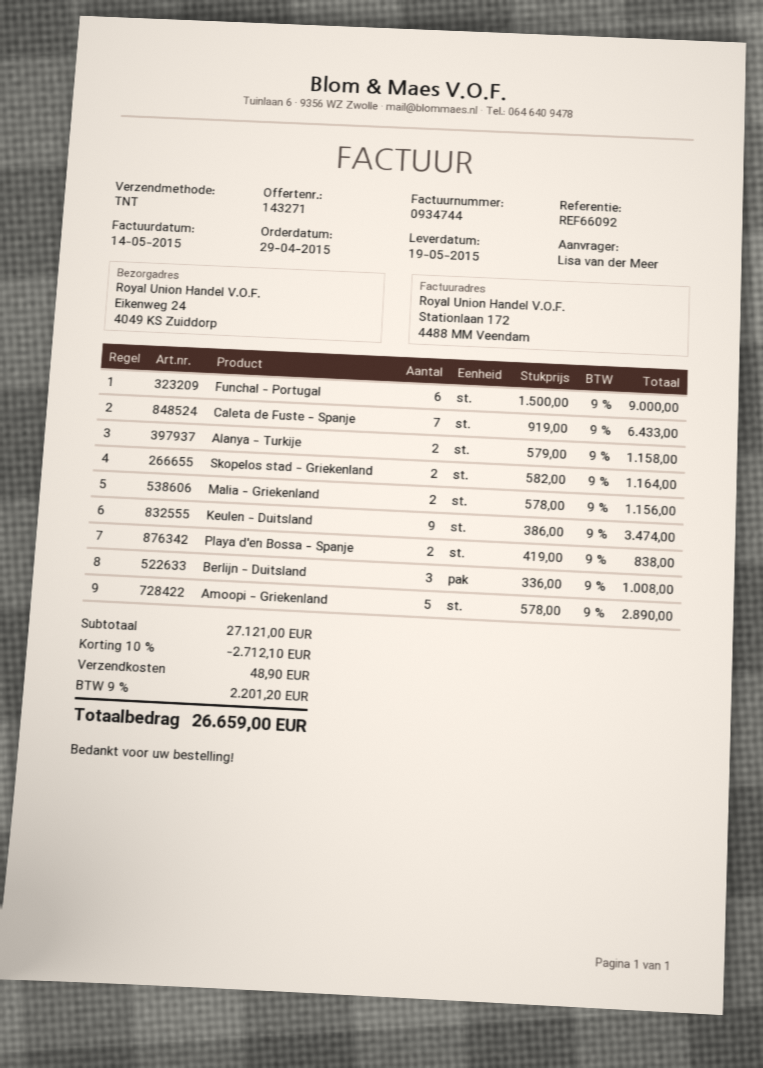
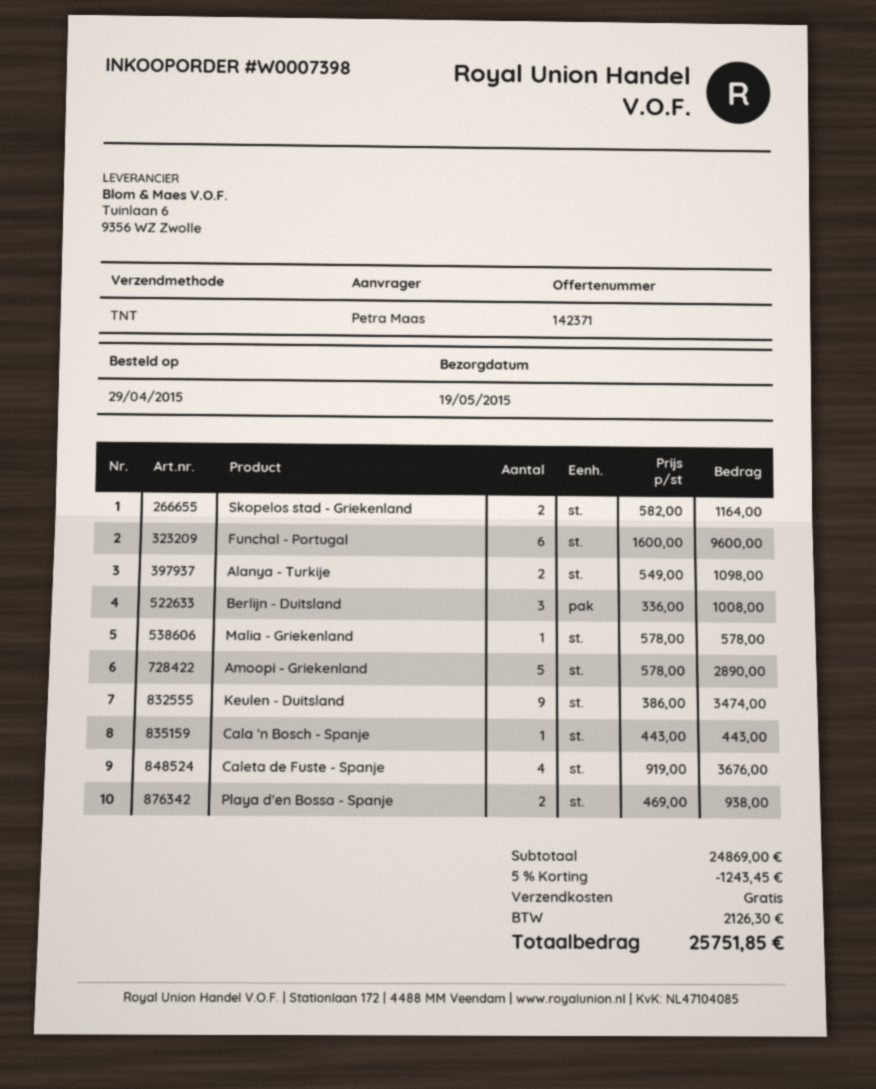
quote number: 143271 -> 142371
ordered by: Lisa van der Meer -> Petra Maas
Funchal - Portugal: 6 x 1500.00 = 9000.00 -> 6 x 1600.00 = 9600.00
Caleta de Fuste - Spanje: 7 x 919.00 = 6433.00 -> 4 x 919.00 = 3676.00
Alanya - Turkije: 2 x 579.00 = 1158.00 -> 2 x 549.00 = 1098.00
Malia - Griekenland: 2 x 578.00 = 1156.00 -> 1 x 578.00 = 578.00
Playa d'en Bossa - Spanje: 2 x 419.00 = 838.00 -> 2 x 469.00 = 938.00
Cala 'n Bosch - Spanje: none -> 1 x 443.00 = 443.00
subtotal: 27121.00 -> 24869.00
discount: 10% = 2712.10 -> 5% = 1243.45
shipping: 48.90 -> 0.00
tax: 2201.20 -> 2126.30
total: 26659.00 -> 25751.85

